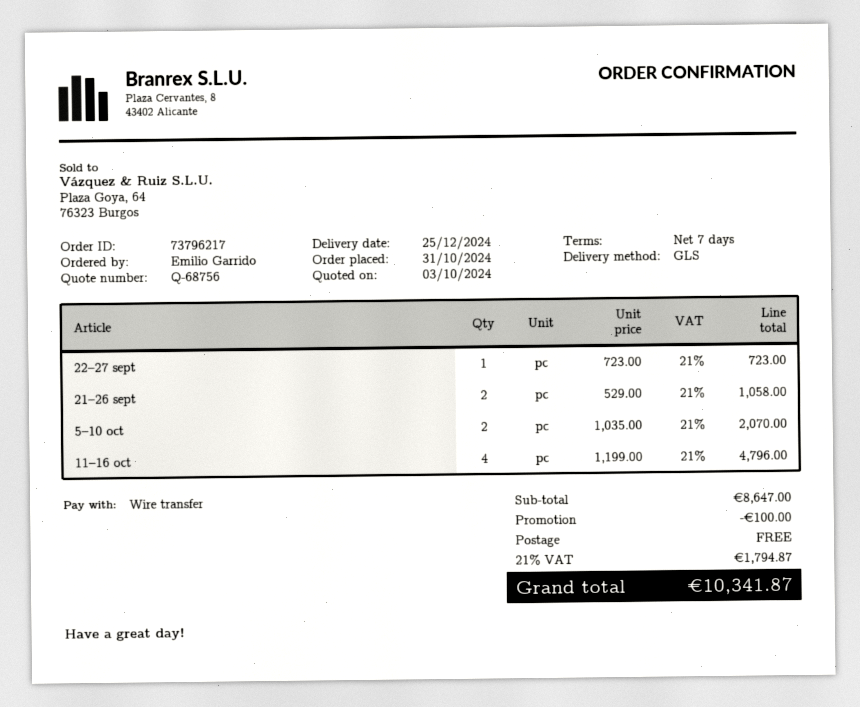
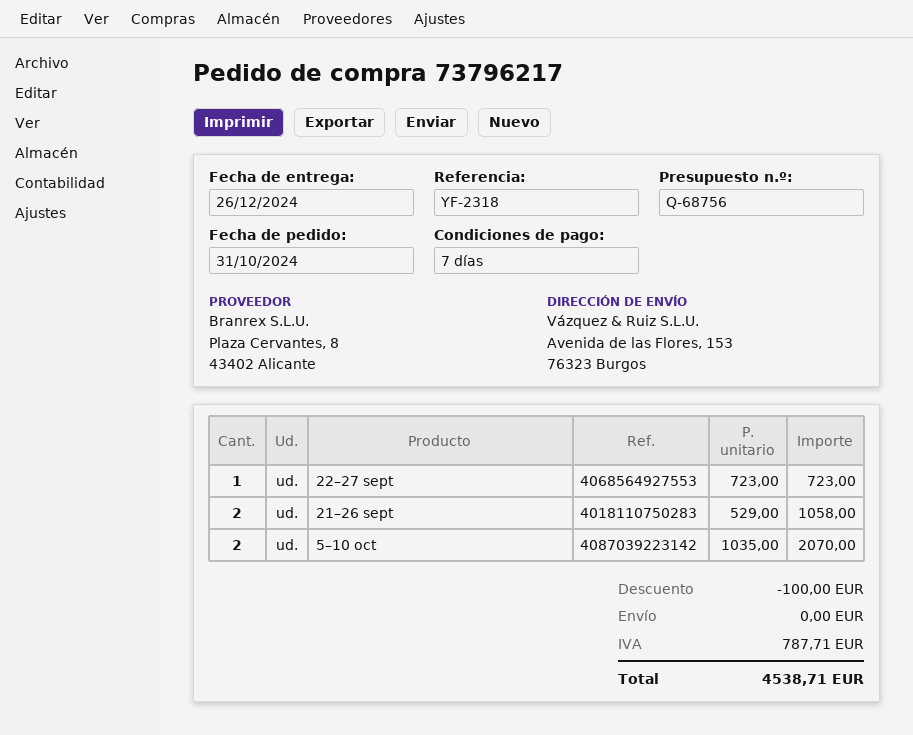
delivery date: 2024-12-25 -> 2024-12-26
11–16 oct: 4 x 1199.00 = 4796.00 -> none
tax: 1794.87 -> 787.71
total: 10341.87 -> 4538.71

